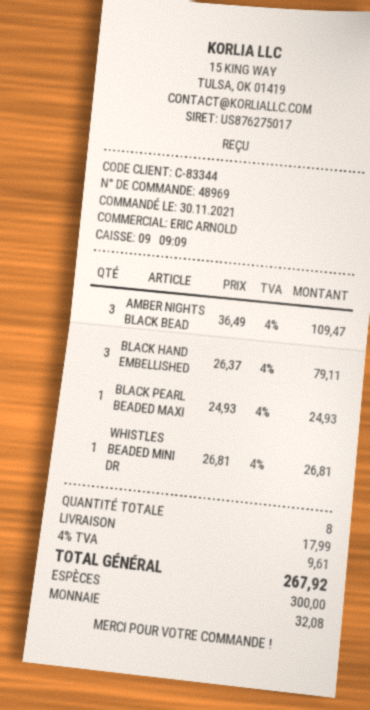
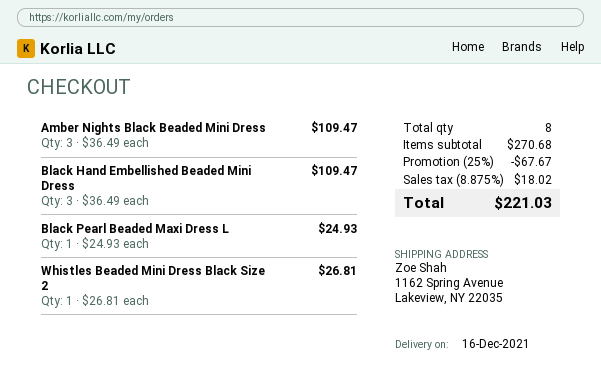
BLACK HAND EMBELLISHED: 3 x 26.37 = 79.11 -> 3 x 36.49 = 109.47
discount: none -> 25% = 67.67
shipping: 17.99 -> none
tax: 4% = 9.61 -> 8.875% = 18.02
total: 267.92 -> 221.03

